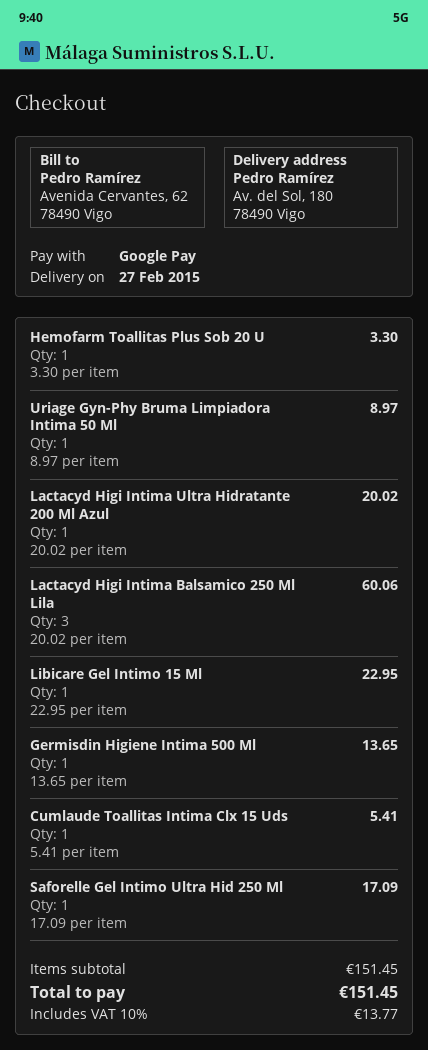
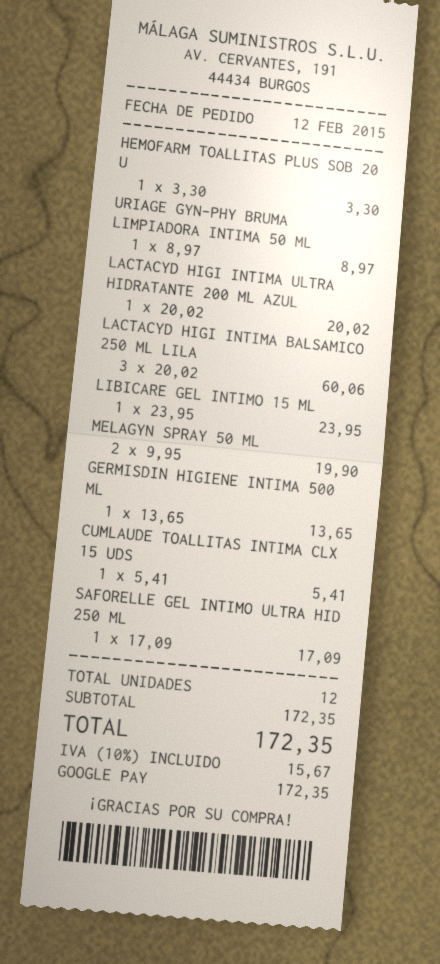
Libicare Gel Intimo 15 Ml: 1 x 22.95 = 22.95 -> 1 x 23.95 = 23.95
MELAGYN SPRAY 50 ML: none -> 2 x 9.95 = 19.90
subtotal: 151.45 -> 172.35
tax: 10% = 13.77 -> 10% = 15.67
total: 151.45 -> 172.35

